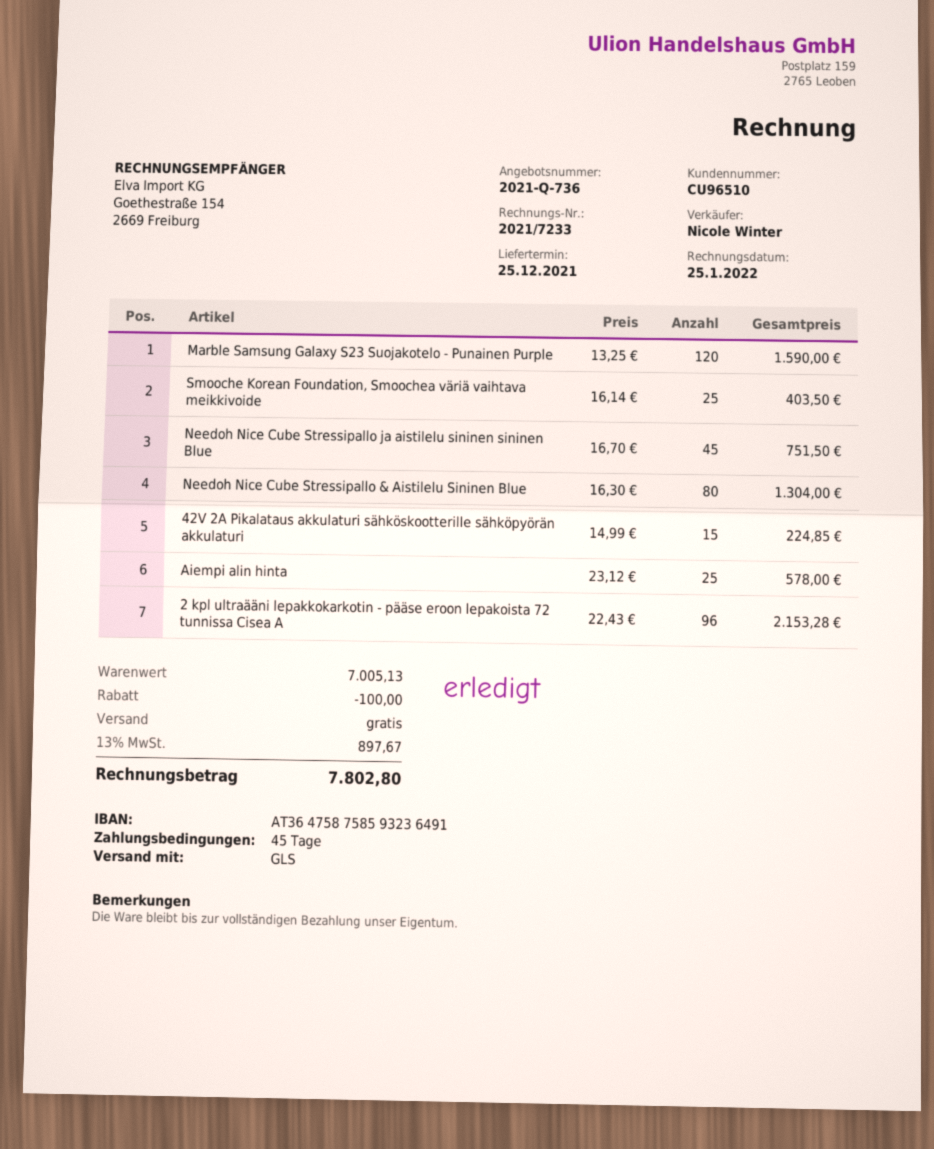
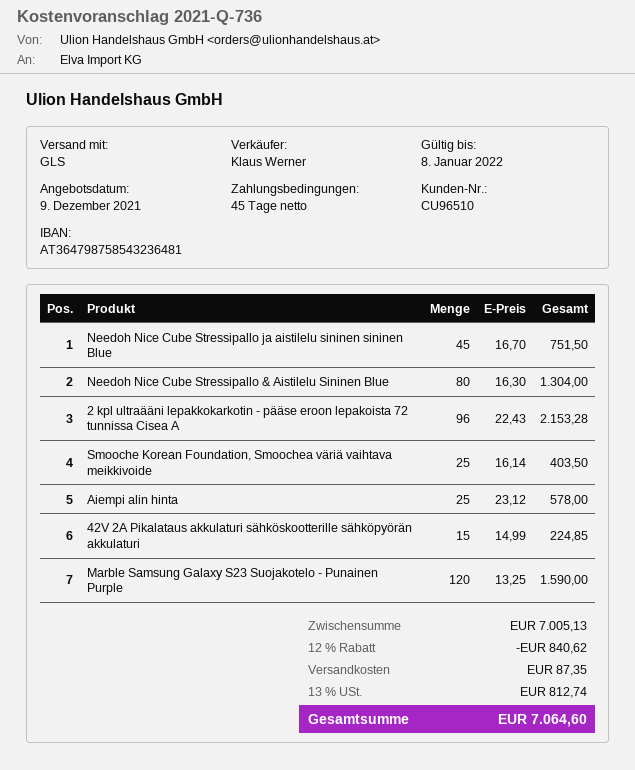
sales rep: Nicole Winter -> Klaus Werner
bank account: AT364758758593236491 -> AT364798758543236481
discount: 100.00 -> 840.62
shipping: 0.00 -> 87.35
tax: 13% = 897.67 -> 13% = 812.74
total: 7802.80 -> 7064.60

